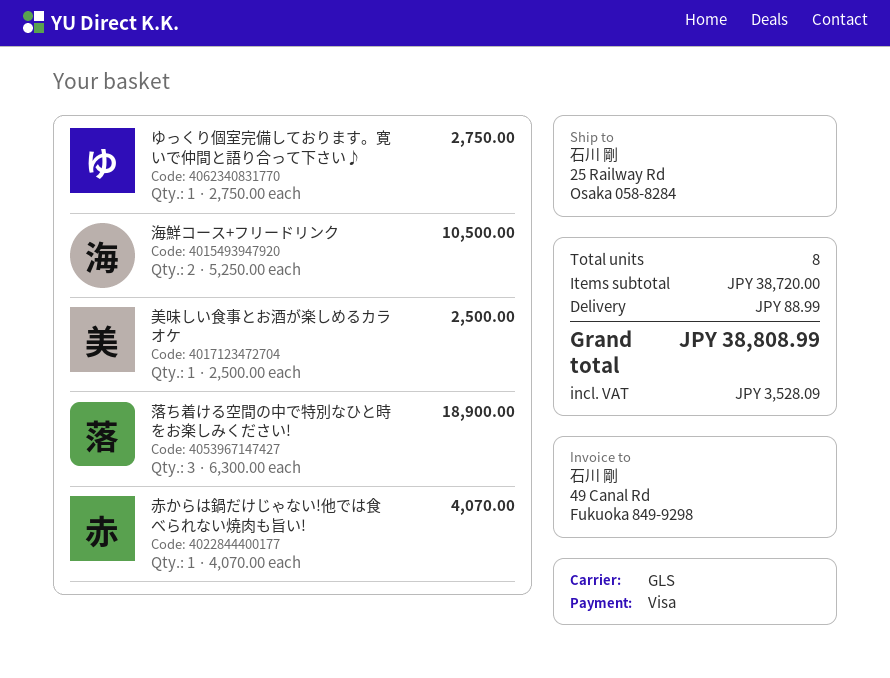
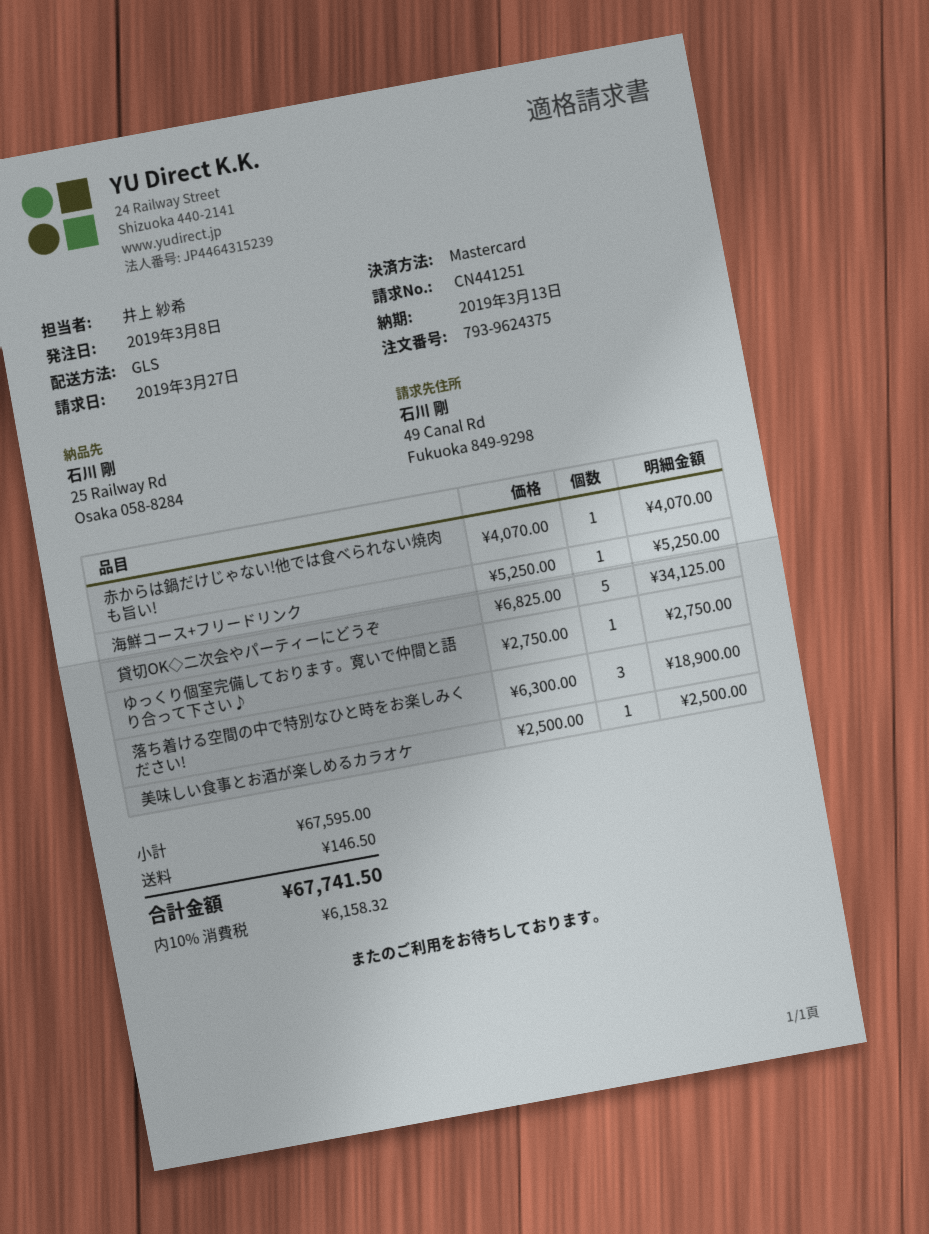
payment method: Visa -> Mastercard
海鮮コース+フリードリンク: 2 x 5250.00 = 10500.00 -> 1 x 5250.00 = 5250.00
貸切OK◇二次会やパーティーにどうぞ: none -> 5 x 6825.00 = 34125.00
subtotal: 38720.00 -> 67595.00
shipping: 88.99 -> 146.50
tax: 3528.09 -> 6158.32
total: 38808.99 -> 67741.50

